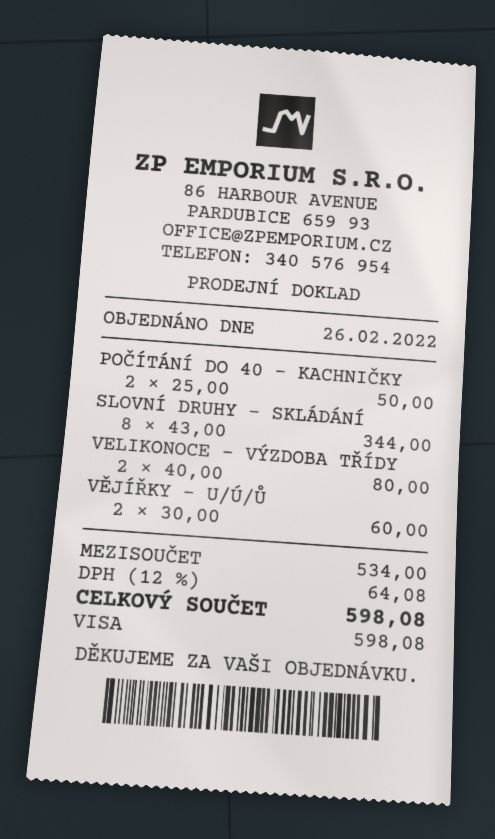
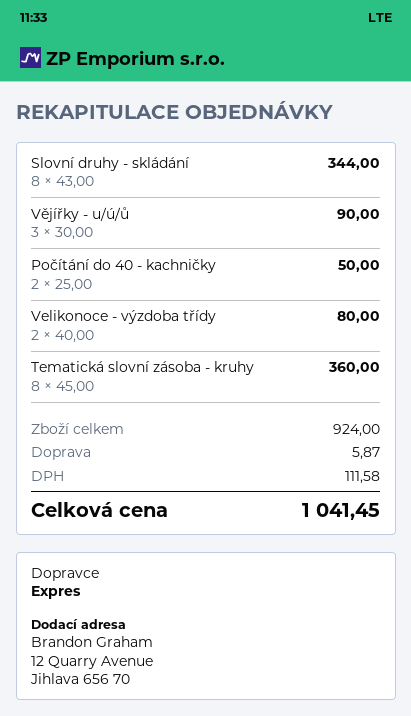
VĚJÍŘKY - U/Ú/Ů: 2 x 30.00 = 60.00 -> 3 x 30.00 = 90.00
Tematická slovní zásoba - kruhy: none -> 8 x 45.00 = 360.00
subtotal: 534.00 -> 924.00
shipping: none -> 5.87
tax: 64.08 -> 111.58
total: 598.08 -> 1041.45

